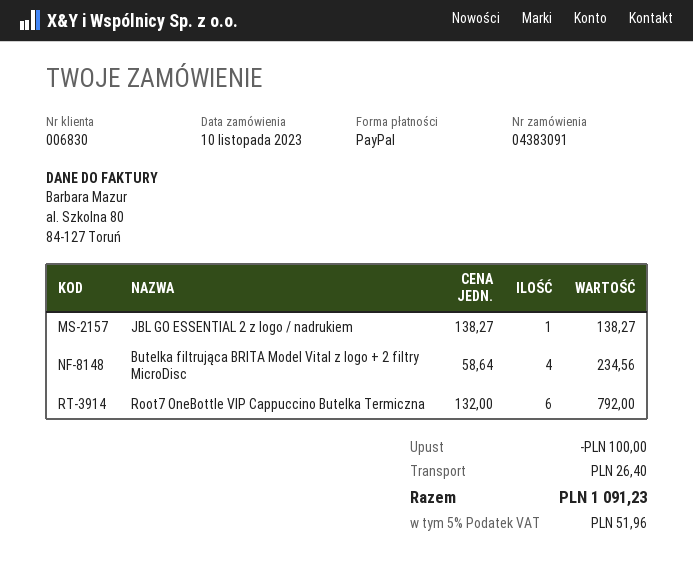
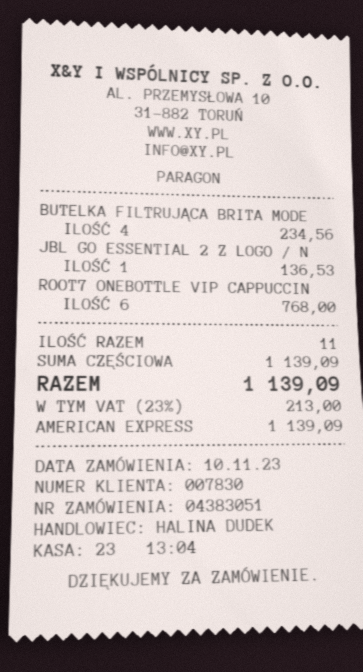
order number: 04383091 -> 04383051
customer number: 006830 -> 007830
payment method: PayPal -> American Express
JBL GO ESSENTIAL 2 z logo / nadrukiem: 1 for 138.27 -> 1 for 136.53
Root7 OneBottle VIP Cappuccino Butelka Termiczna: 6 for 792.00 -> 6 for 768.00
discount: 100.00 -> none
shipping: 26.40 -> none
tax: 5% = 51.96 -> 23% = 213.00
total: 1091.23 -> 1139.09

